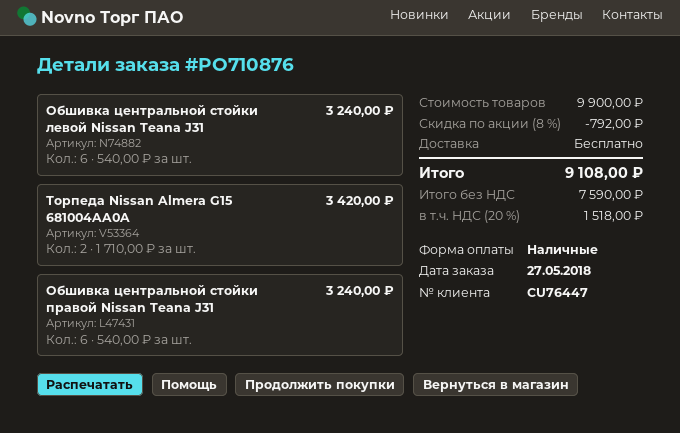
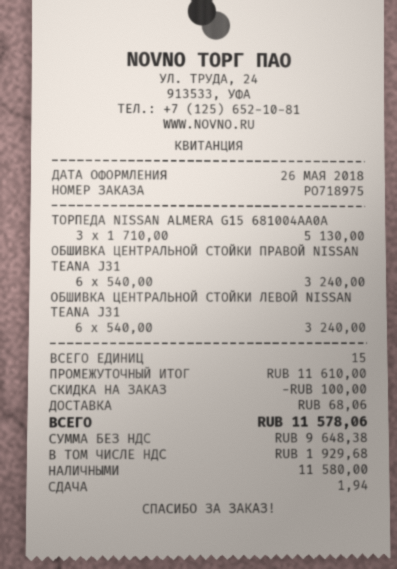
order number: PO710876 -> PO718975
order date: 2018-05-27 -> 2018-05-26
Торпеда Nissan Almera G15 681004AA0A: 2 x 1710.00 = 3420.00 -> 3 x 1710.00 = 5130.00
subtotal: 9900.00 -> 11610.00
discount: 792.00 -> 100.00
shipping: 0.00 -> 68.06
net: 7590.00 -> 9648.38
tax: 1518.00 -> 1929.68
total: 9108.00 -> 11578.06

